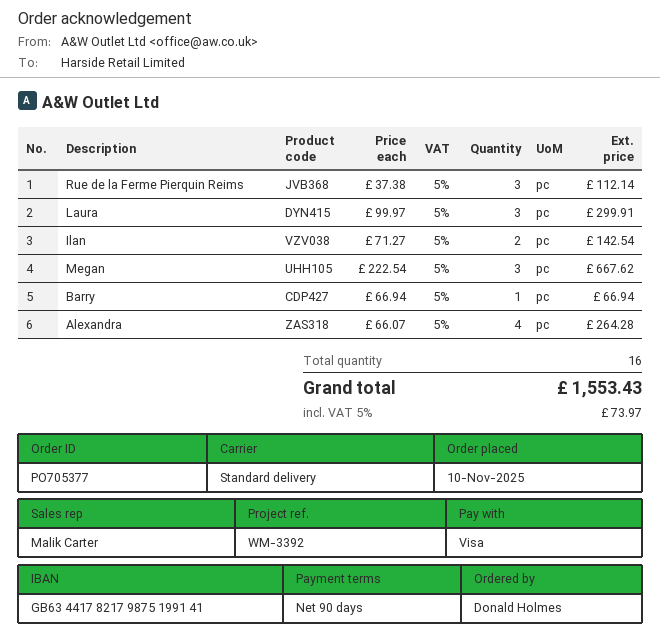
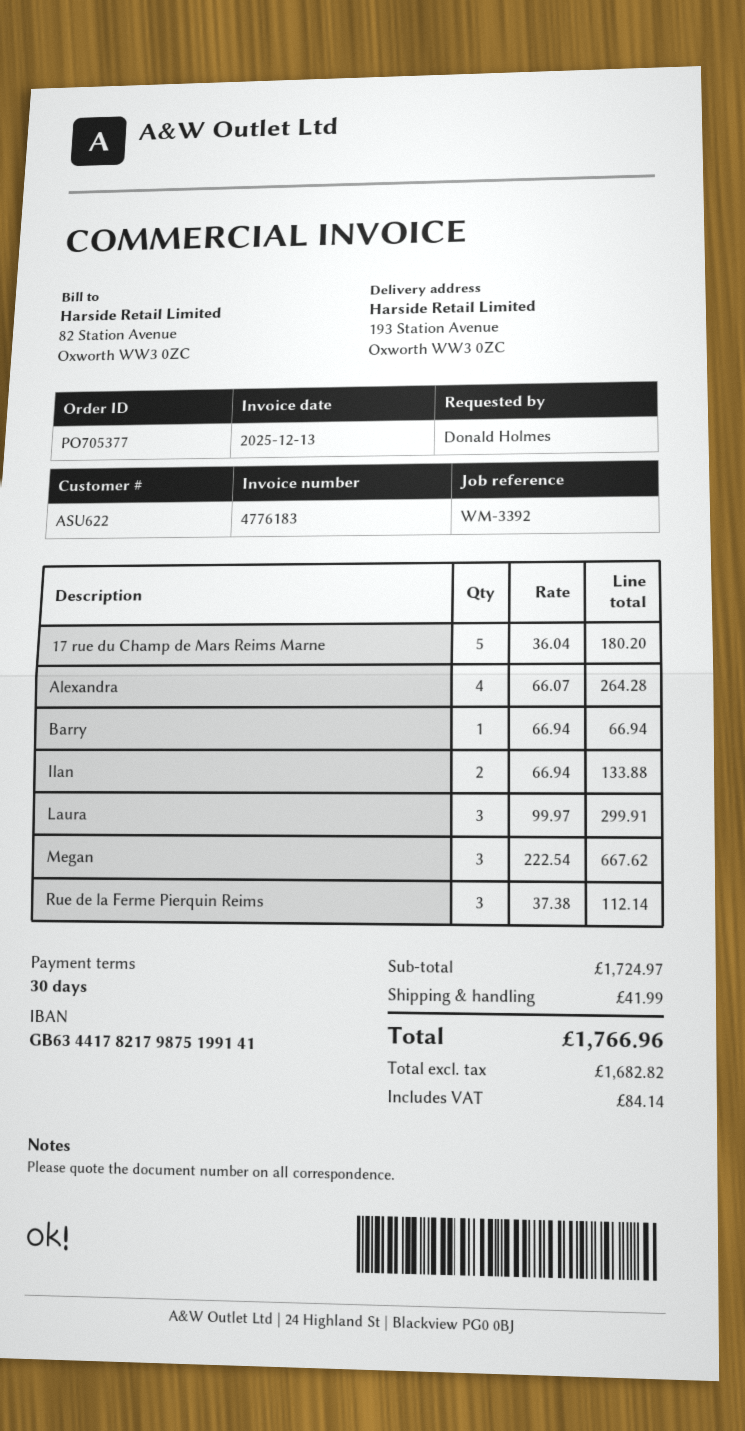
payment terms: 90 days -> 30 days
Ilan: 2 x 71.27 = 142.54 -> 2 x 66.94 = 133.88
17 rue du Champ de Mars Reims Marne: none -> 5 x 36.04 = 180.20
shipping: none -> 41.99
tax: 73.97 -> 84.14
total: 1553.43 -> 1766.96

